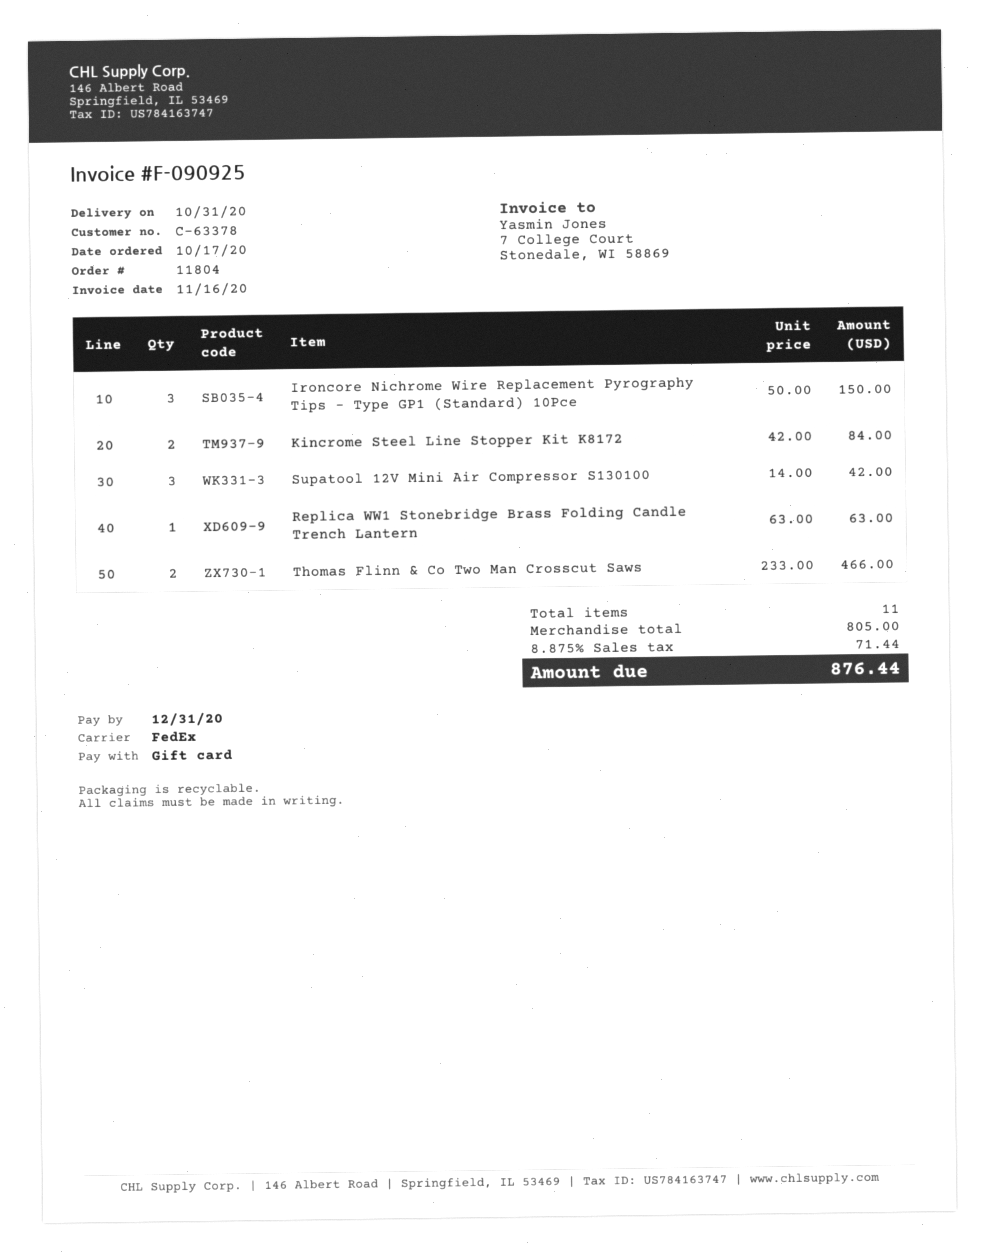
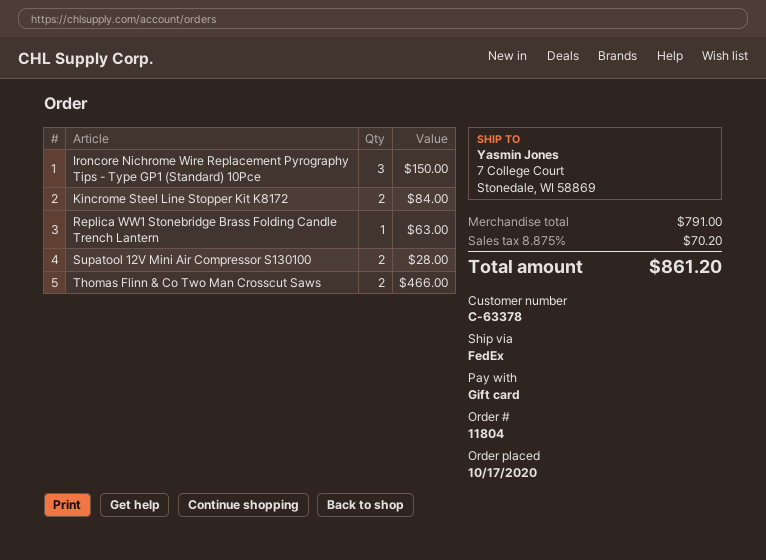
Supatool 12V Mini Air Compressor S130100: 3 for 42.00 -> 2 for 28.00
subtotal: 805.00 -> 791.00
tax: 8.875% = 71.44 -> 8.875% = 70.20
total: 876.44 -> 861.20

